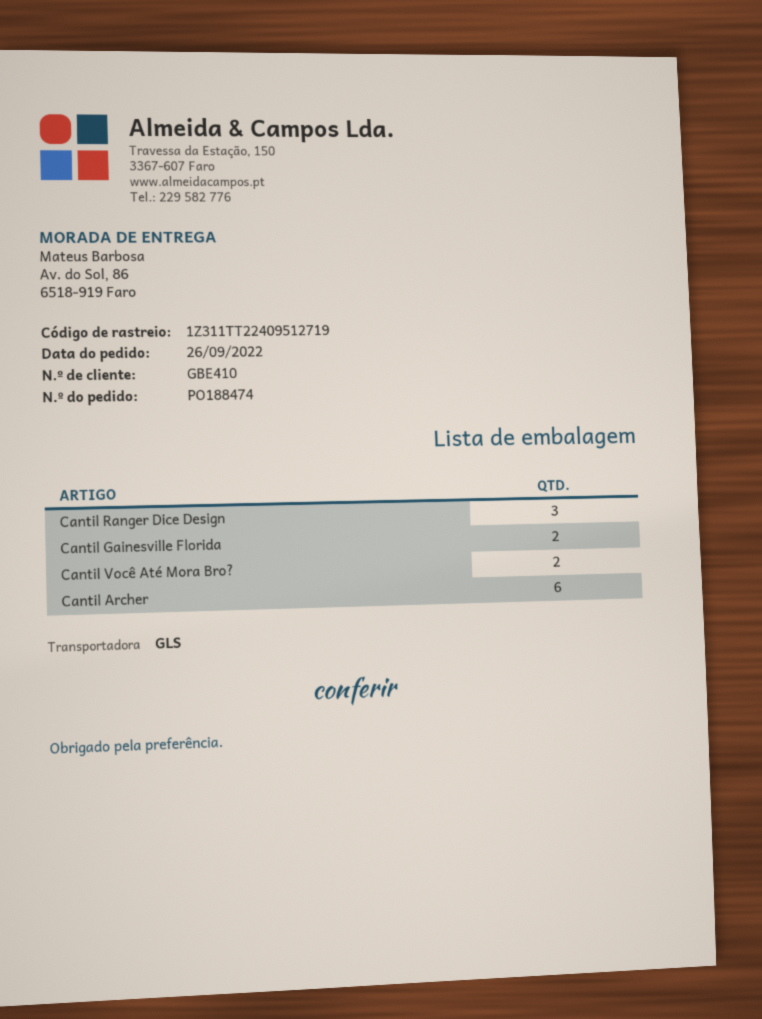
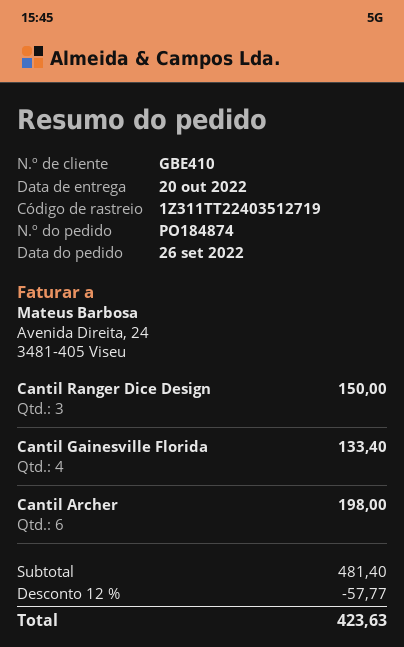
order number: PO188474 -> PO184874
tracking number: 1Z311TT22409512719 -> 1Z311TT22403512719
Cantil Gainesville Florida: 2 -> 4
Cantil Você Até Mora Bro?: 2 -> none

